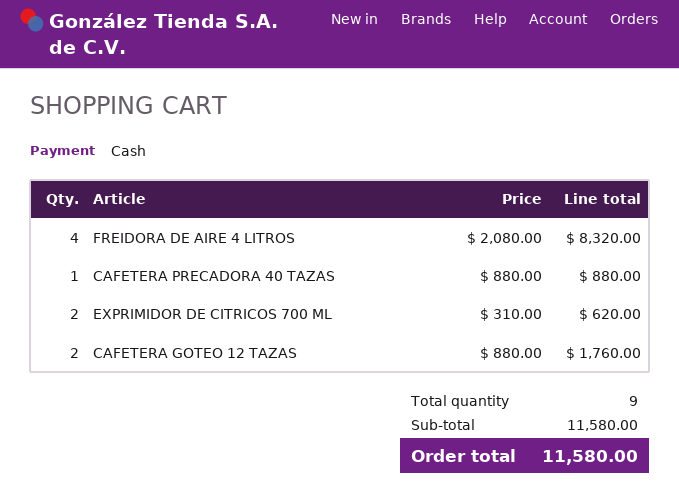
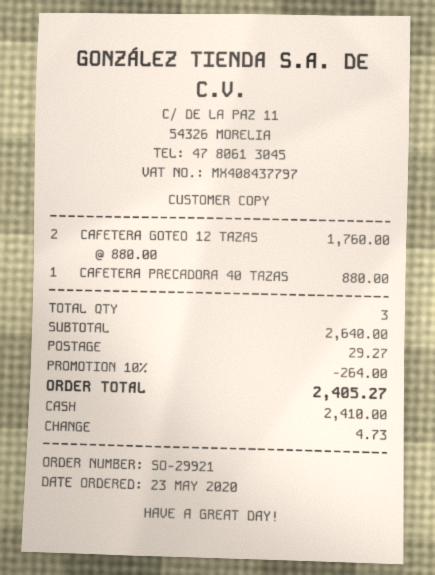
FREIDORA DE AIRE 4 LITROS: 4 x 2080.00 = 8320.00 -> none
EXPRIMIDOR DE CITRICOS 700 ML: 2 x 310.00 = 620.00 -> none
total quantity: 9 -> 3
subtotal: 11580.00 -> 2640.00
discount: none -> 10% = 264.00
shipping: none -> 29.27
total: 11580.00 -> 2405.27

